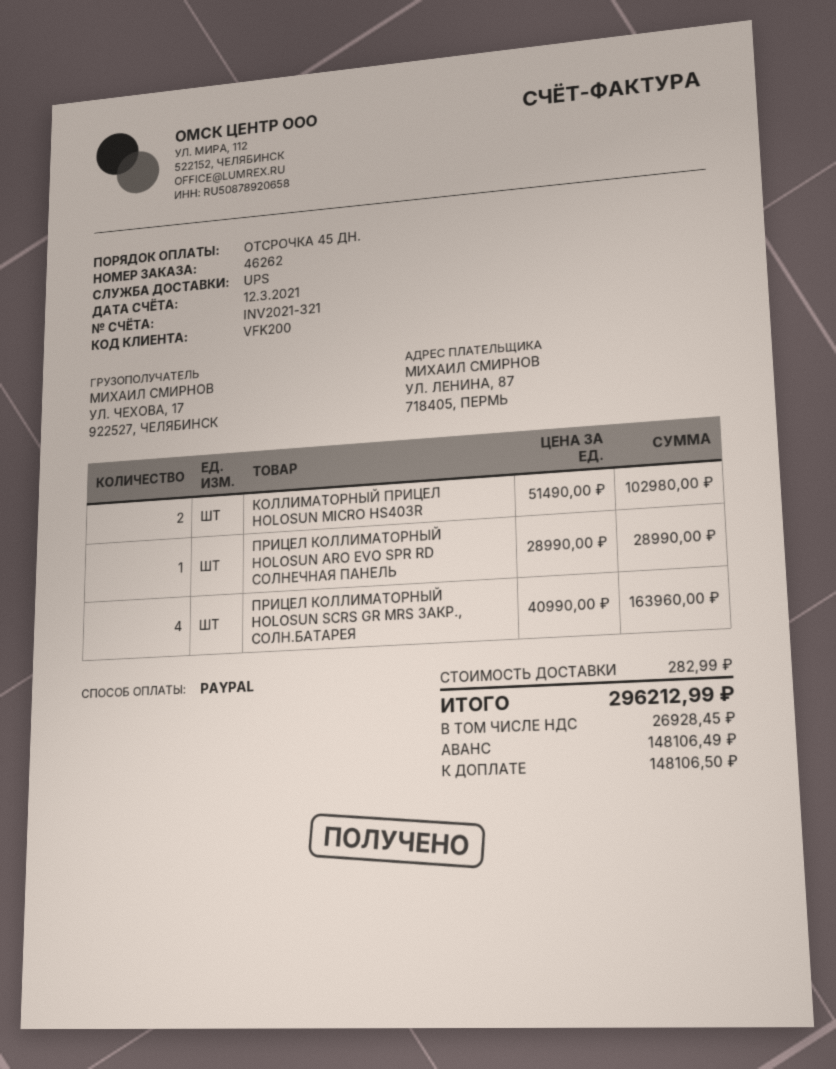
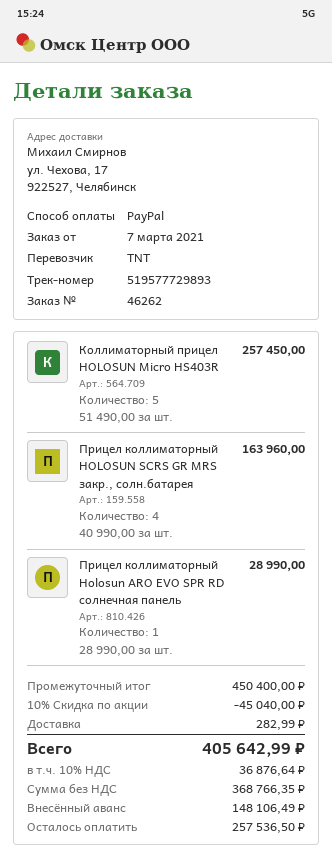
shipping method: UPS -> TNT
КОЛЛИМАТОРНЫЙ ПРИЦЕЛ HOLOSUN MICRO HS403R: 2 x 51490.00 = 102980.00 -> 5 x 51490.00 = 257450.00
discount: none -> 10% = 45040.00
tax: 26928.45 -> 36876.64
total: 296212.99 -> 405642.99
balance: 148106.50 -> 257536.50

